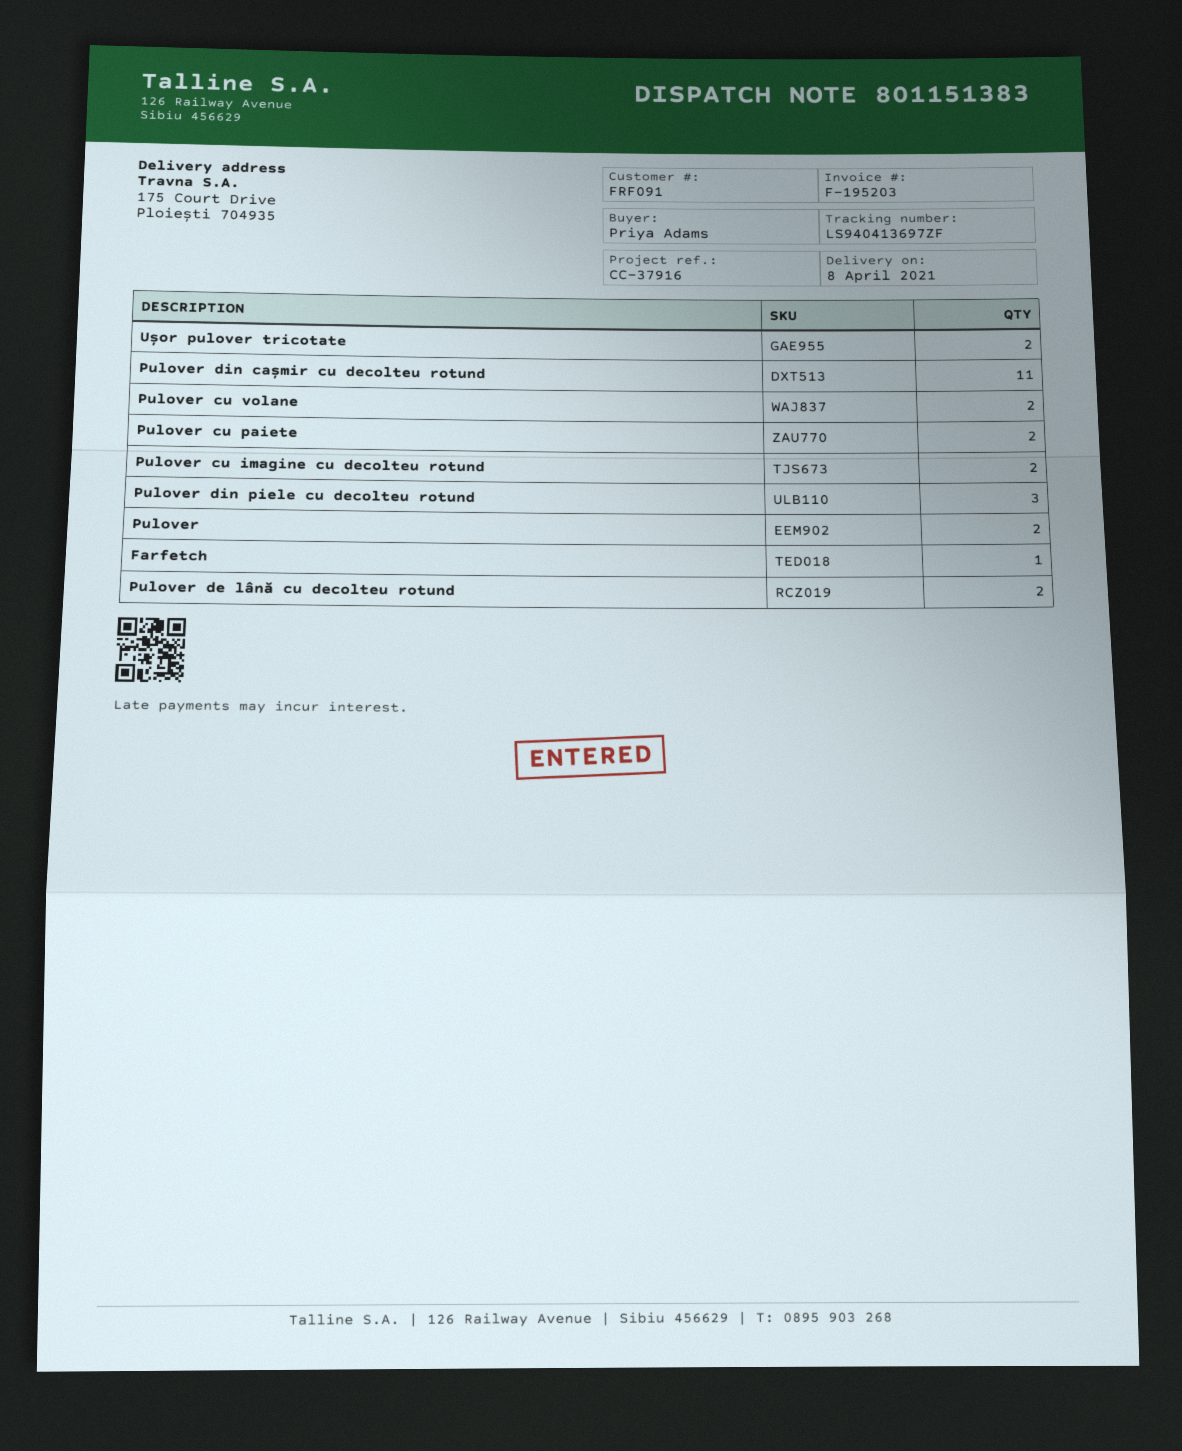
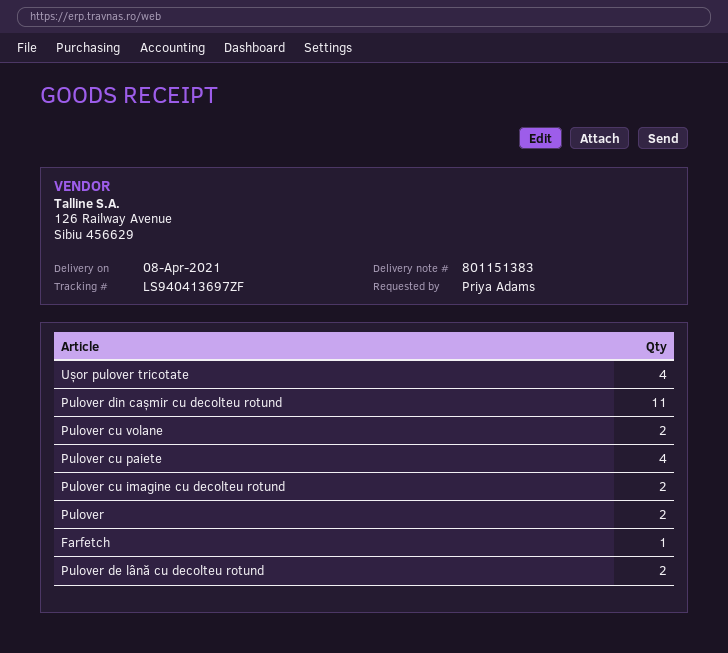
Ușor pulover tricotate: 2 -> 4
Pulover cu paiete: 2 -> 4
Pulover din piele cu decolteu rotund: 3 -> none

